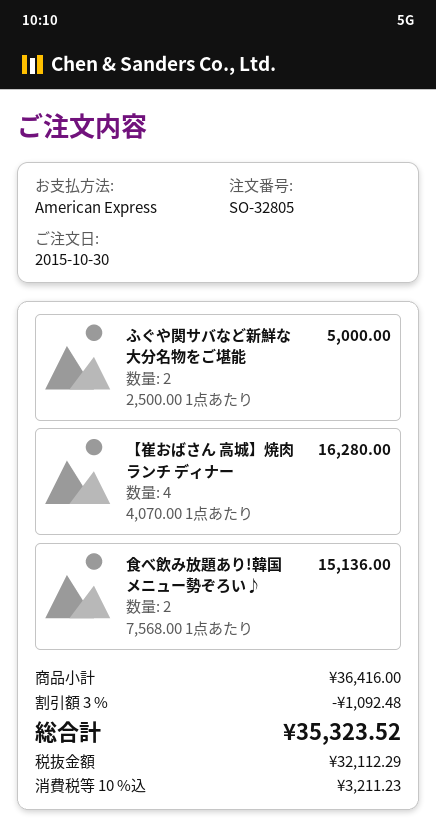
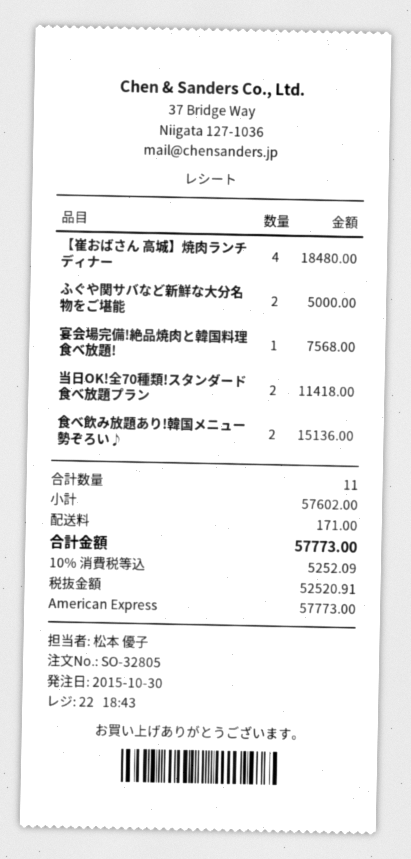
【崔おばさん 高城】焼肉ランチ ディナー: 4 for 16280.00 -> 4 for 18480.00
宴会場完備!絶品焼肉と韓国料理食べ放題!: none -> 1 for 7568.00
当日OK!全70種類!スタンダード食べ放題プラン: none -> 2 for 11418.00
subtotal: 36416.00 -> 57602.00
discount: 3% = 1092.48 -> none
shipping: none -> 171.00
net: 32112.29 -> 52520.91
tax: 10% = 3211.23 -> 10% = 5252.09
total: 35323.52 -> 57773.00

